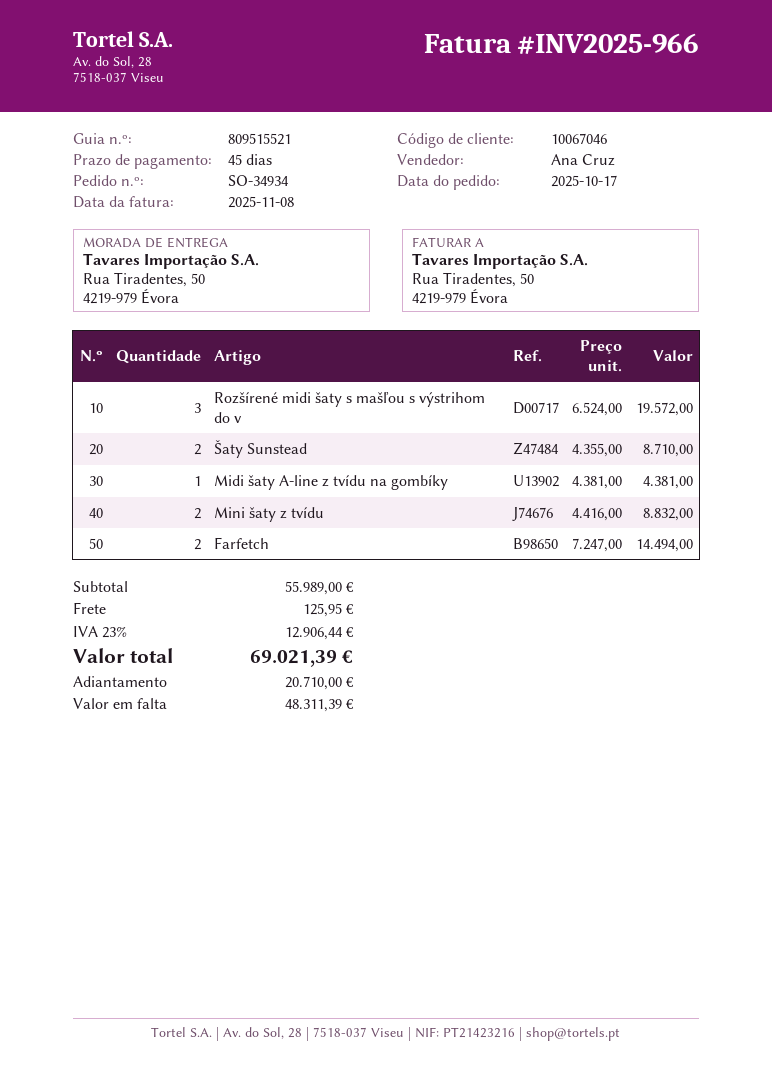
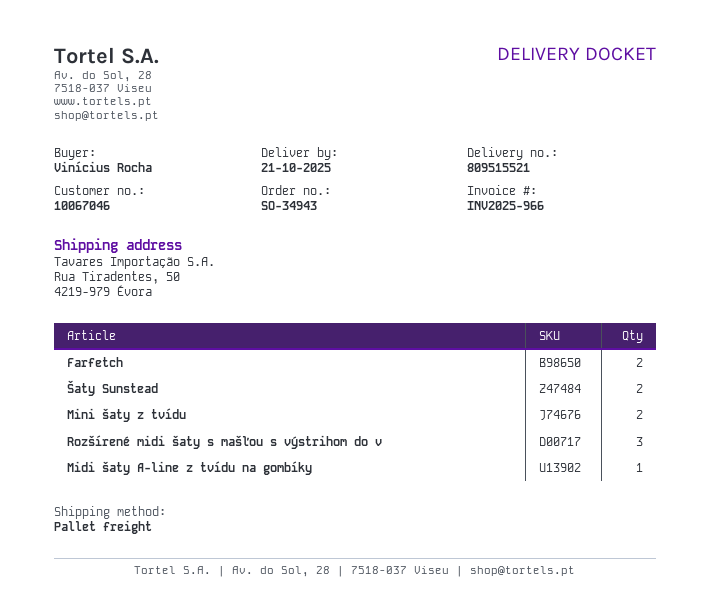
order number: SO-34934 -> SO-34943

